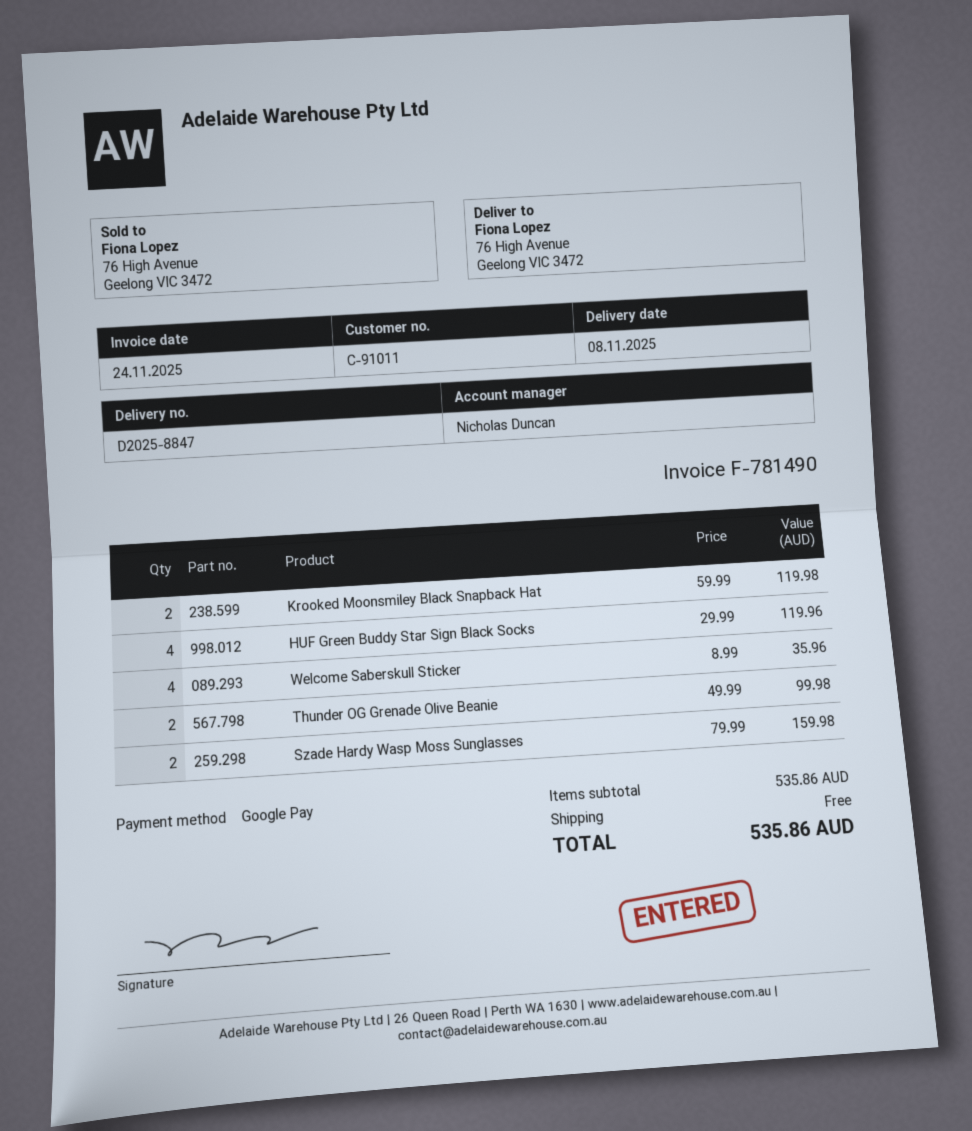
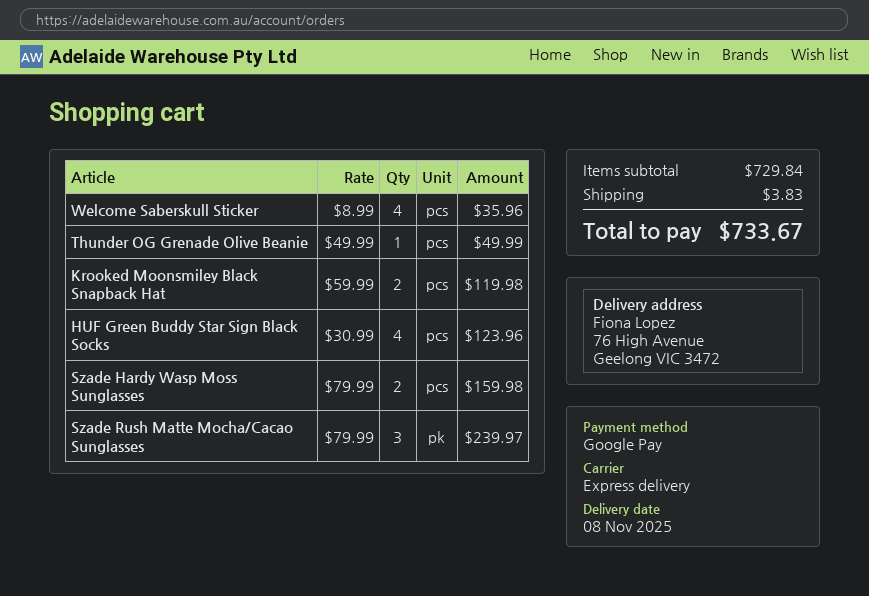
HUF Green Buddy Star Sign Black Socks: 4 x 29.99 = 119.96 -> 4 x 30.99 = 123.96
Thunder OG Grenade Olive Beanie: 2 x 49.99 = 99.98 -> 1 x 49.99 = 49.99
Szade Rush Matte Mocha/Cacao Sunglasses: none -> 3 x 79.99 = 239.97
subtotal: 535.86 -> 729.84
shipping: 0.00 -> 3.83
total: 535.86 -> 733.67

